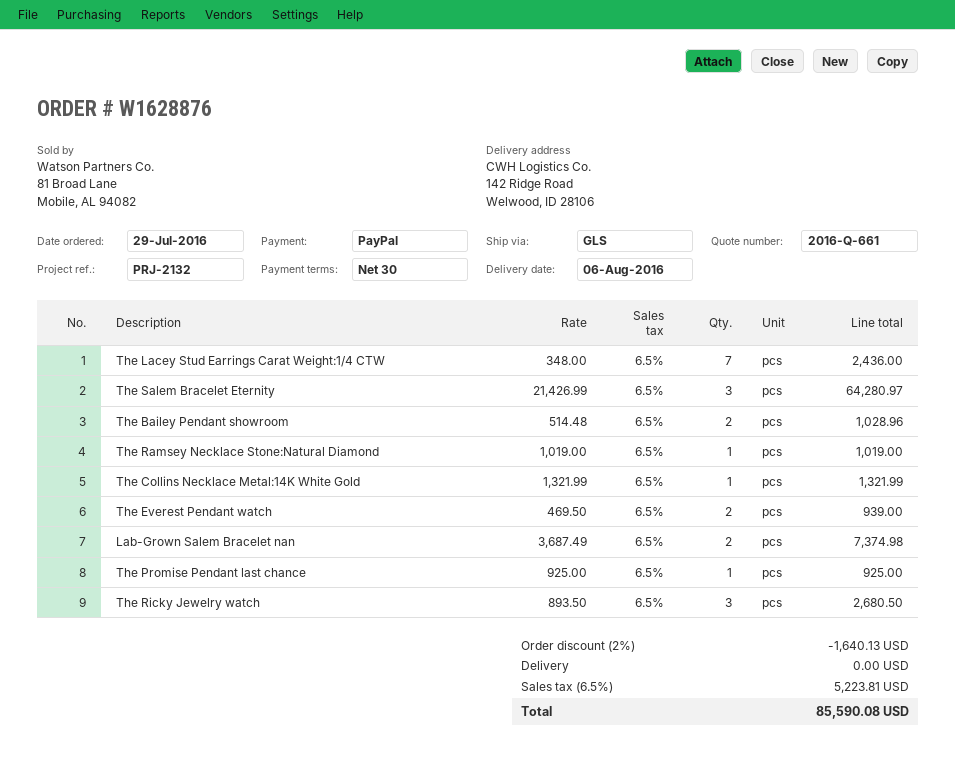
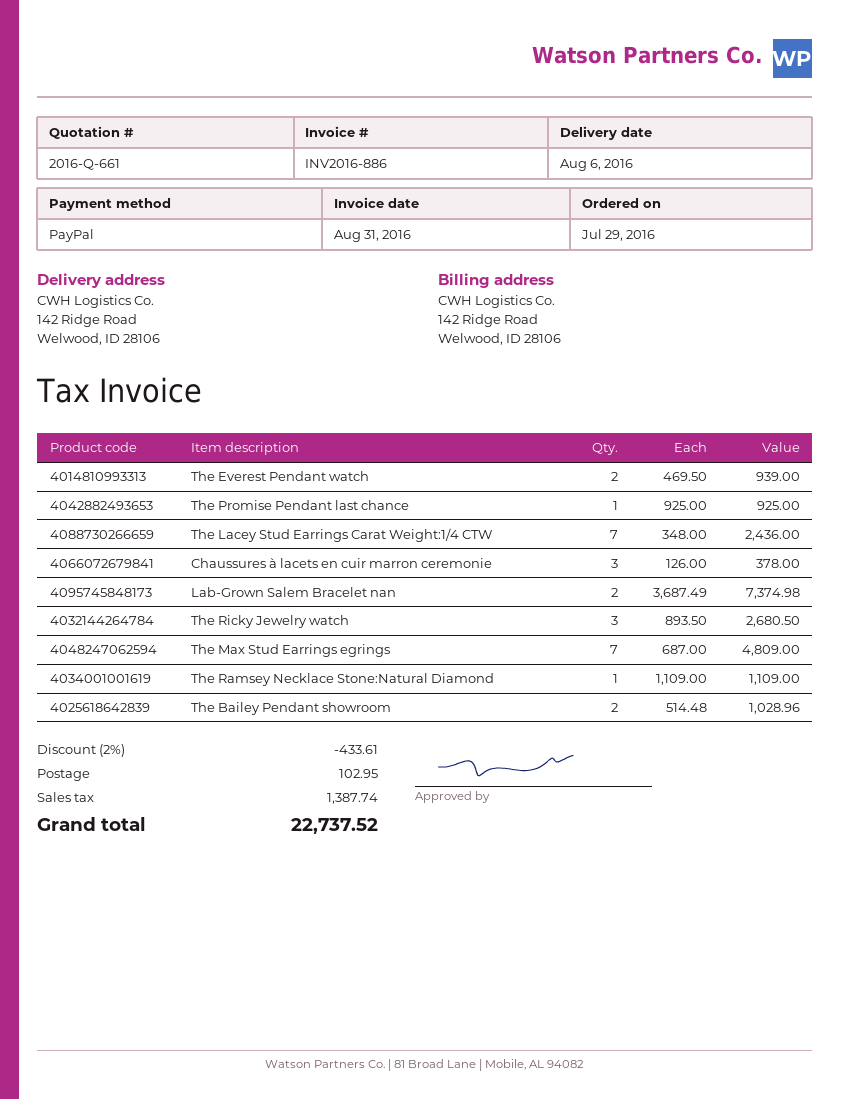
The Salem Bracelet Eternity: 3 x 21426.99 = 64280.97 -> none
The Ramsey Necklace Stone:Natural Diamond: 1 x 1019.00 = 1019.00 -> 1 x 1109.00 = 1109.00
The Collins Necklace Metal:14K White Gold: 1 x 1321.99 = 1321.99 -> none
Chaussures à lacets en cuir marron ceremonie: none -> 3 x 126.00 = 378.00
The Max Stud Earrings egrings: none -> 7 x 687.00 = 4809.00
discount: 2% = 1640.13 -> 2% = 433.61
shipping: 0.00 -> 102.95
tax: 5223.81 -> 1387.74
total: 85590.08 -> 22737.52

